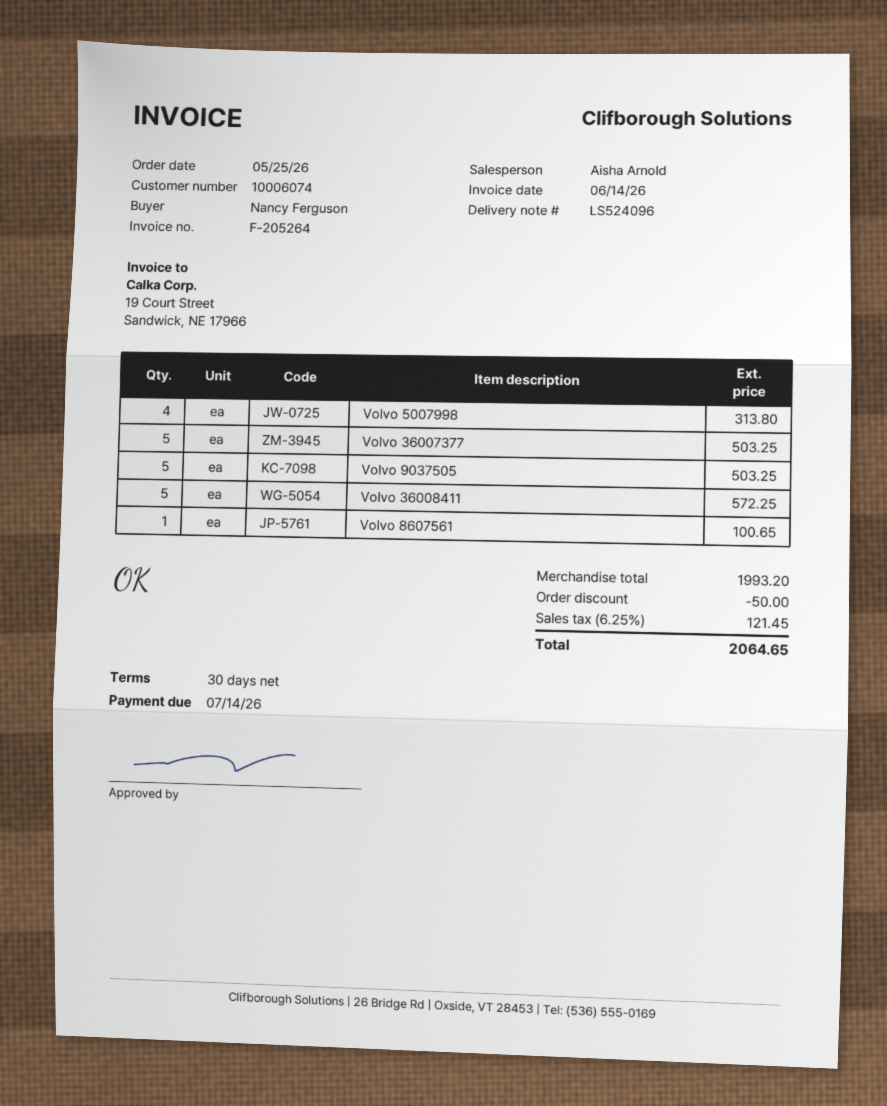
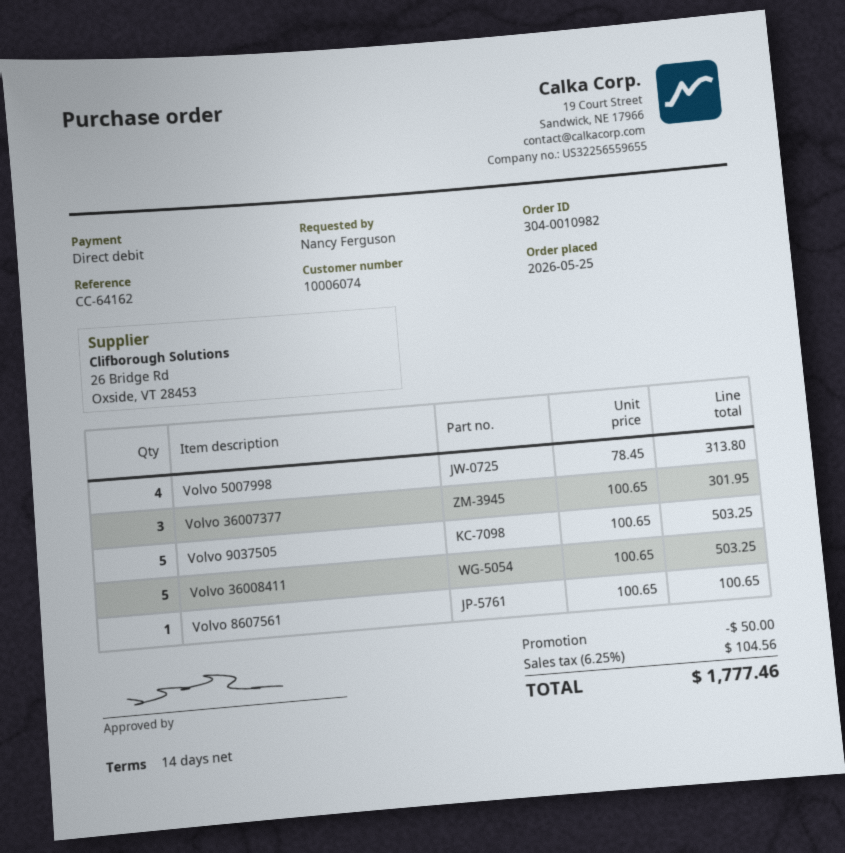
payment terms: 30 days -> 14 days
Volvo 36007377: 5 for 503.25 -> 3 for 301.95
Volvo 36008411: 5 for 572.25 -> 5 for 503.25
tax: 6.25% = 121.45 -> 6.25% = 104.56
total: 2064.65 -> 1777.46

